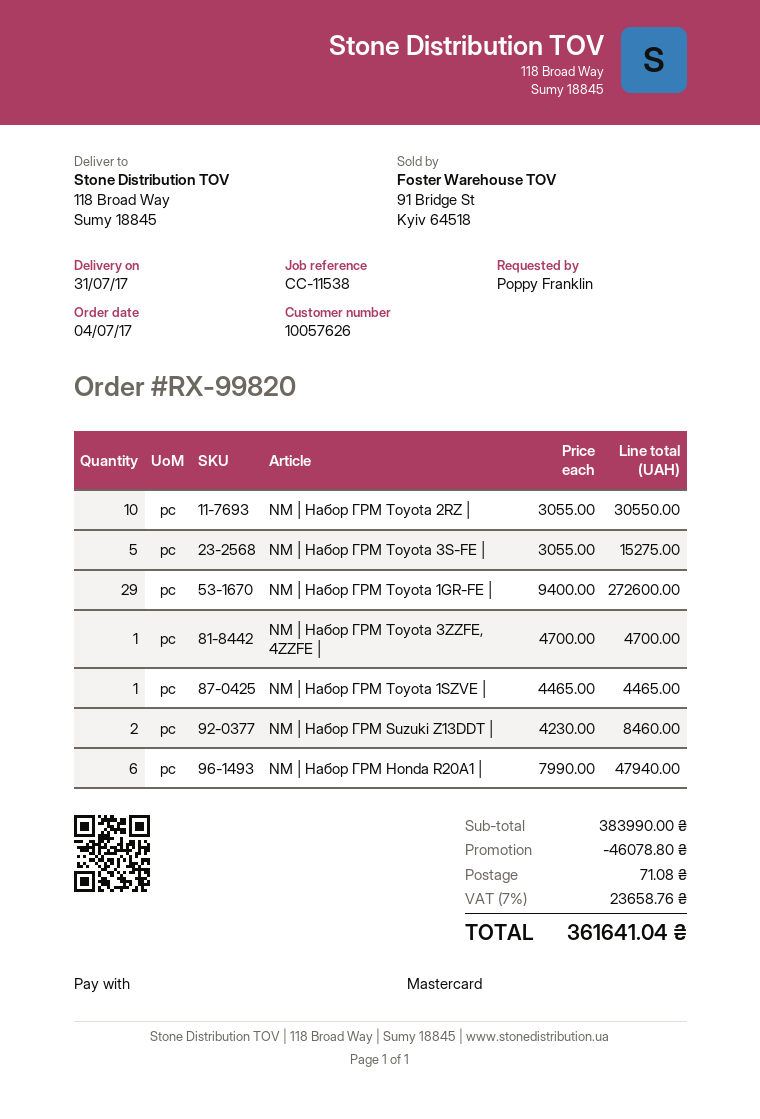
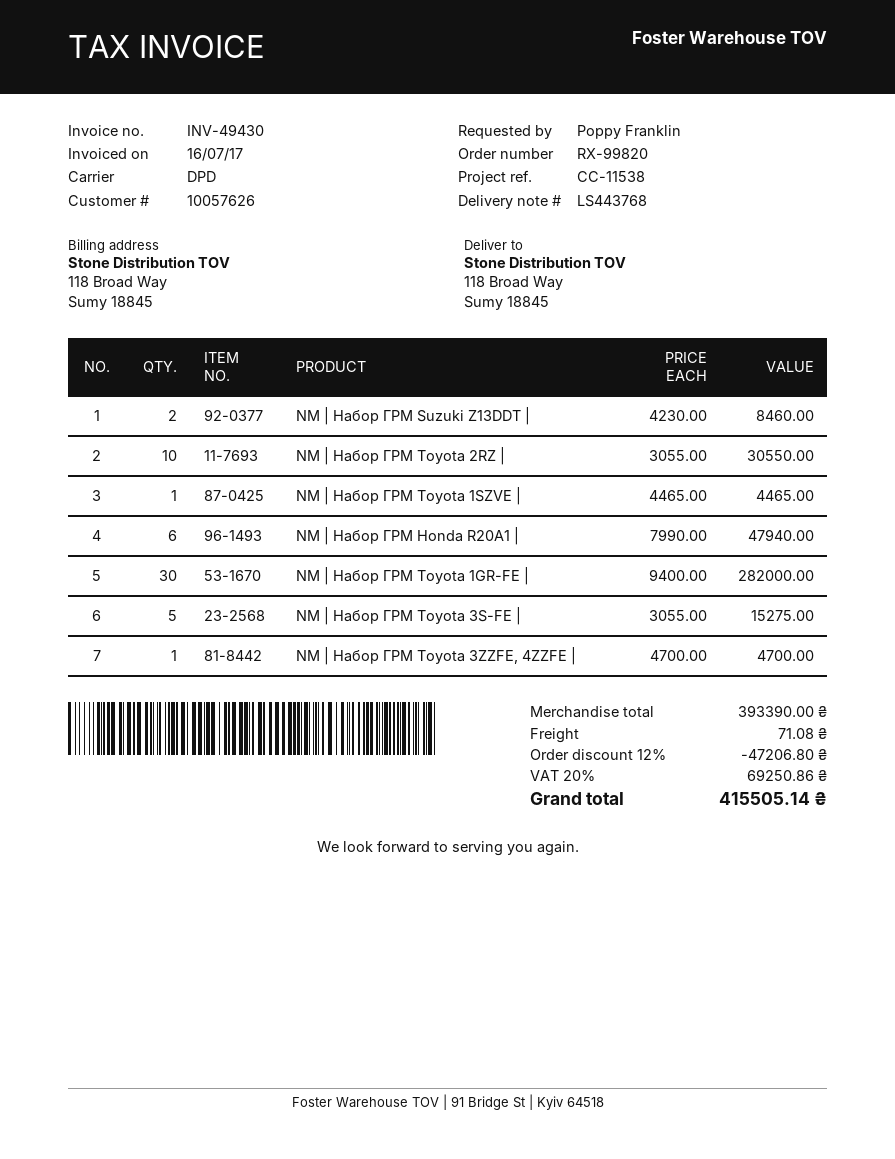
NM | Набор ГРМ Toyota 1GR-FE |: 29 x 9400.00 = 272600.00 -> 30 x 9400.00 = 282000.00
subtotal: 383990.00 -> 393390.00
discount: 46078.80 -> 47206.80
tax: 7% = 23658.76 -> 20% = 69250.86
total: 361641.04 -> 415505.14

